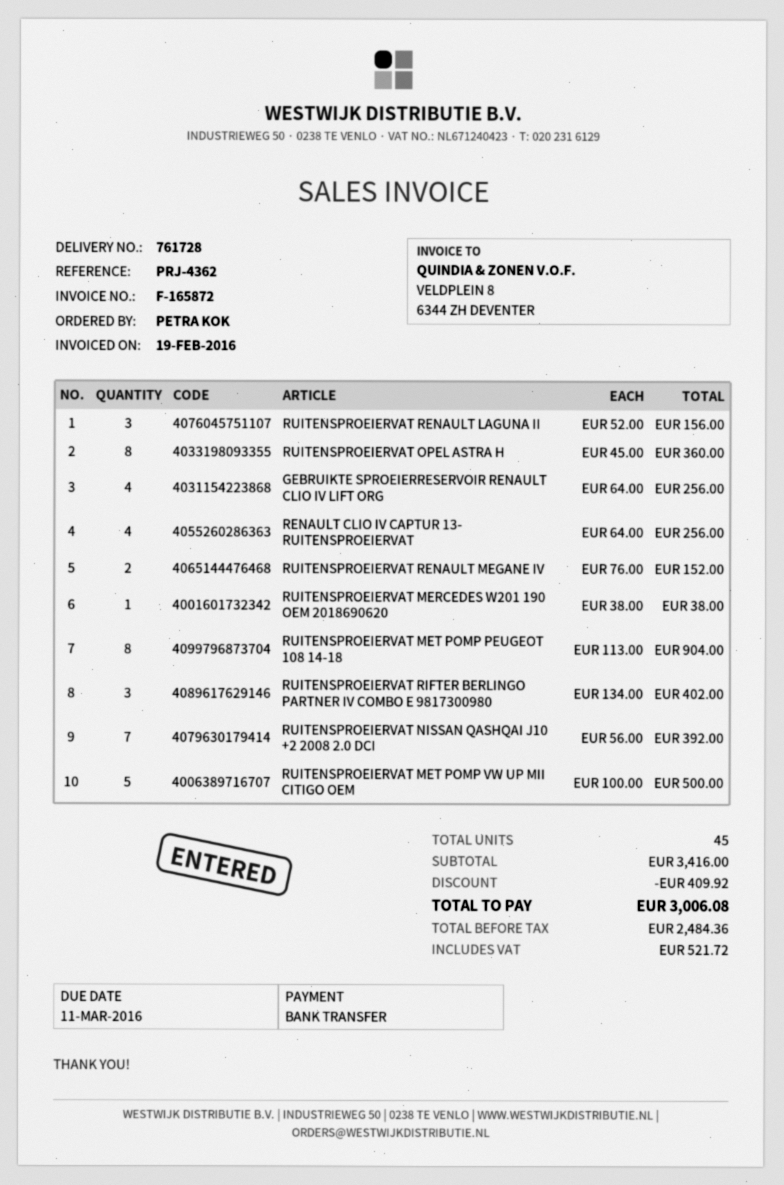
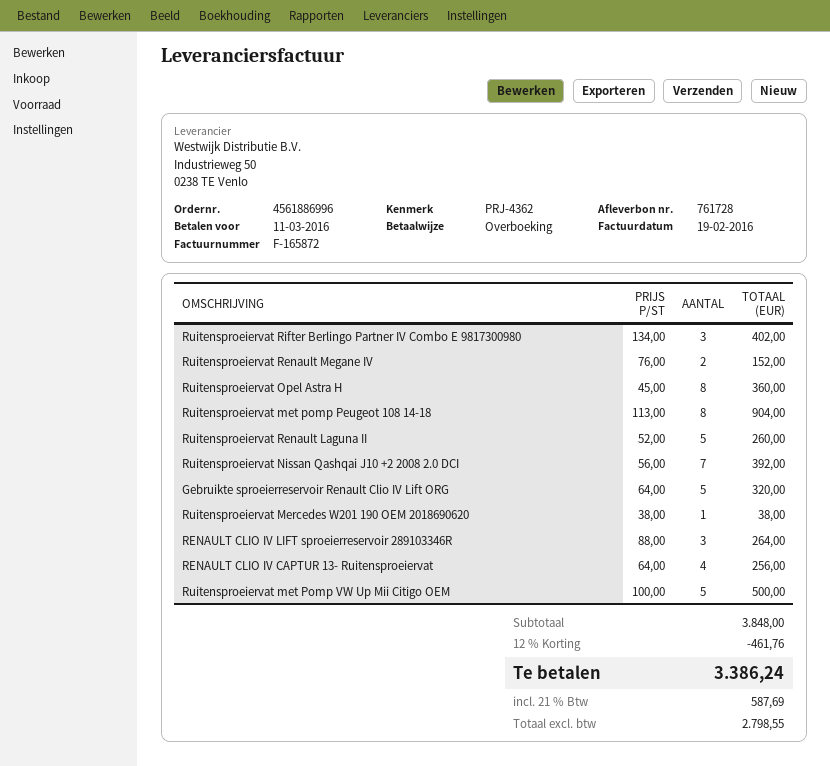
RUITENSPROEIERVAT RENAULT LAGUNA II: 3 x 52.00 = 156.00 -> 5 x 52.00 = 260.00
GEBRUIKTE SPROEIERRESERVOIR RENAULT CLIO IV LIFT ORG: 4 x 64.00 = 256.00 -> 5 x 64.00 = 320.00
RENAULT CLIO IV LIFT sproeierreservoir 289103346R: none -> 3 x 88.00 = 264.00
subtotal: 3416.00 -> 3848.00
discount: 409.92 -> 461.76
net: 2484.36 -> 2798.55
tax: 521.72 -> 587.69
total: 3006.08 -> 3386.24

